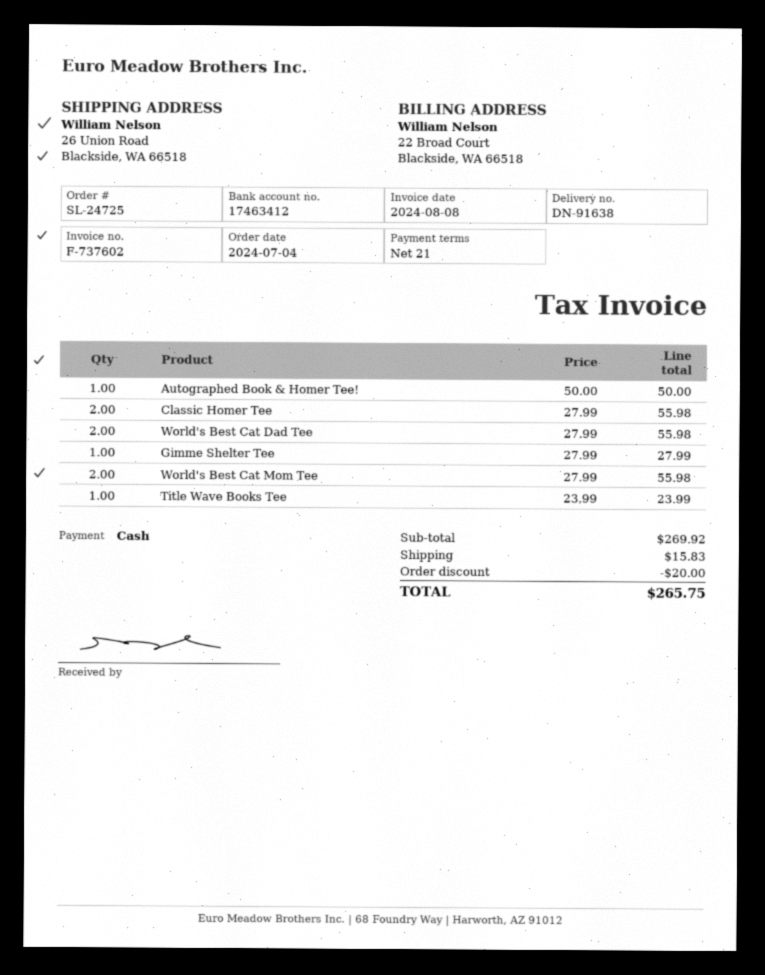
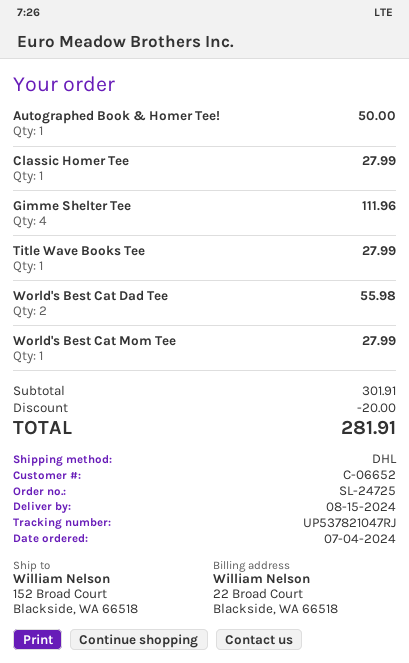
ship to: 26 Union Road, Blackside, WA 66518 -> 152 Broad Court, Blackside, WA 66518
Classic Homer Tee: 2 for 55.98 -> 1 for 27.99
Gimme Shelter Tee: 1 for 27.99 -> 4 for 111.96
World's Best Cat Mom Tee: 2 for 55.98 -> 1 for 27.99
Title Wave Books Tee: 1 for 23.99 -> 1 for 27.99
subtotal: 269.92 -> 301.91
shipping: 15.83 -> none
total: 265.75 -> 281.91

